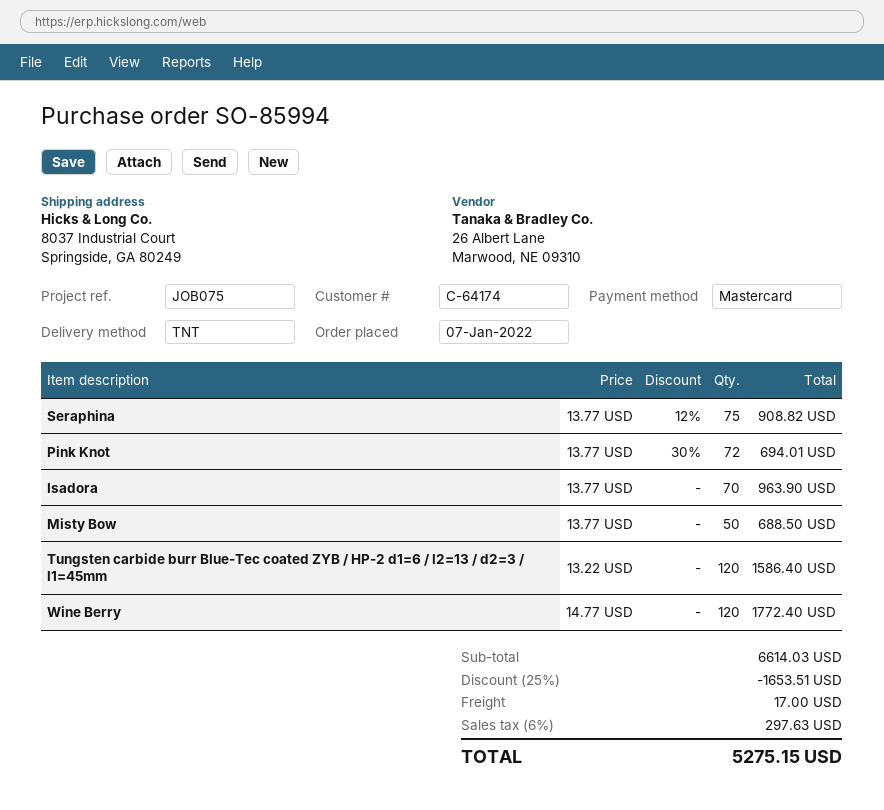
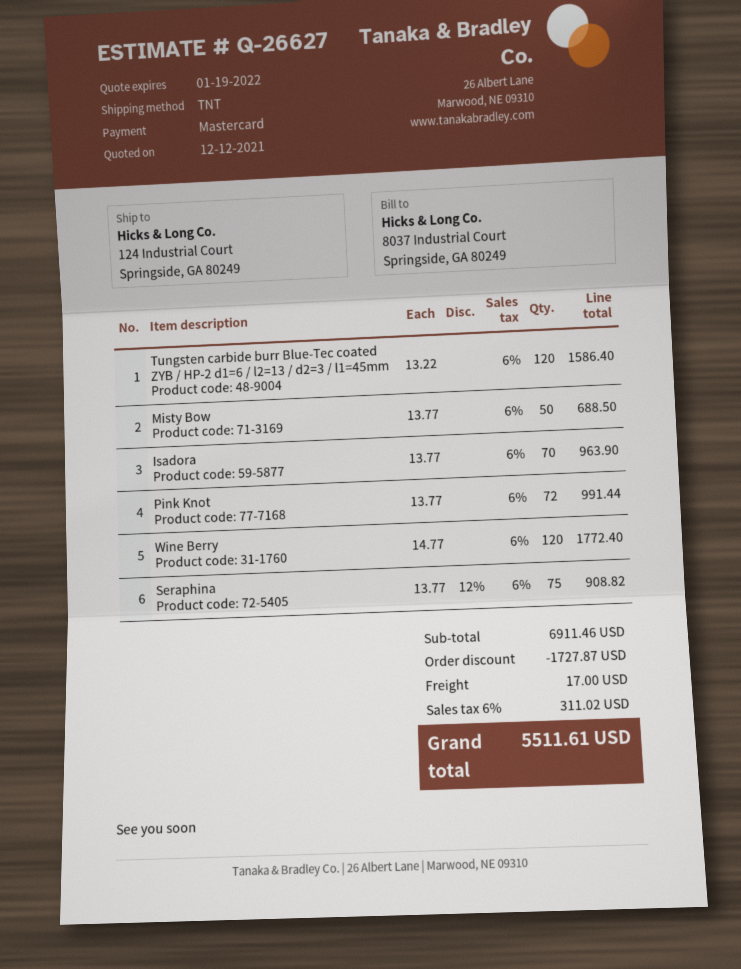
ship to: 8037 Industrial Court, Springside, GA 80249 -> 124 Industrial Court, Springside, GA 80249
Pink Knot: 72 x 13.77 - 30% = 694.01 -> 72 x 13.77 = 991.44
subtotal: 6614.03 -> 6911.46
discount: 1653.51 -> 1727.87
tax: 6% = 297.63 -> 6% = 311.02
total: 5275.15 -> 5511.61

